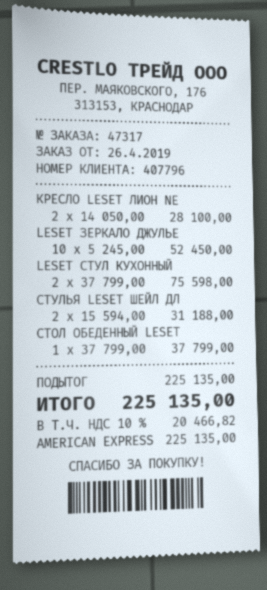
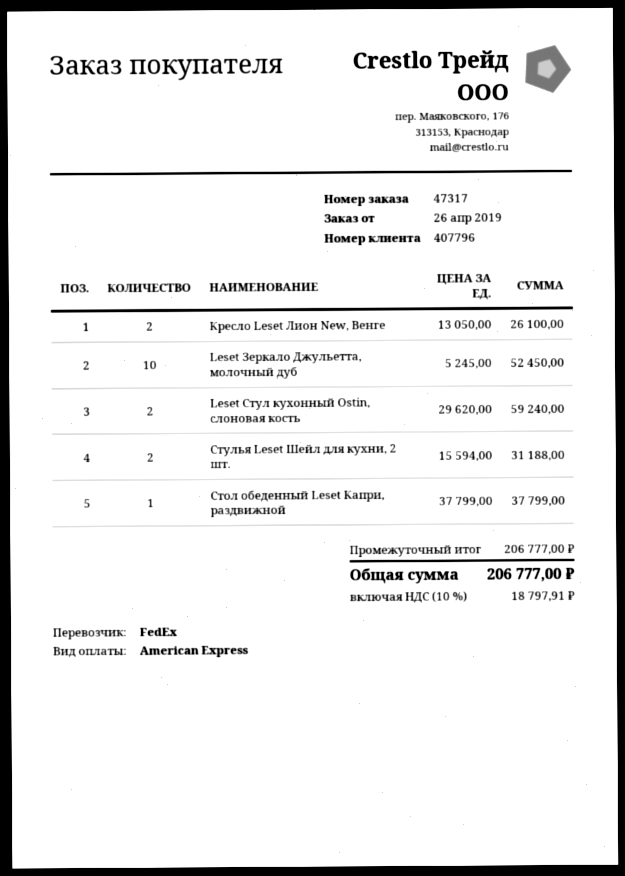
КРЕСЛО LESET ЛИОН NE: 2 x 14050.00 = 28100.00 -> 2 x 13050.00 = 26100.00
LESET СТУЛ КУХОННЫЙ: 2 x 37799.00 = 75598.00 -> 2 x 29620.00 = 59240.00
subtotal: 225135.00 -> 206777.00
tax: 10% = 20466.82 -> 10% = 18797.91
total: 225135.00 -> 206777.00

